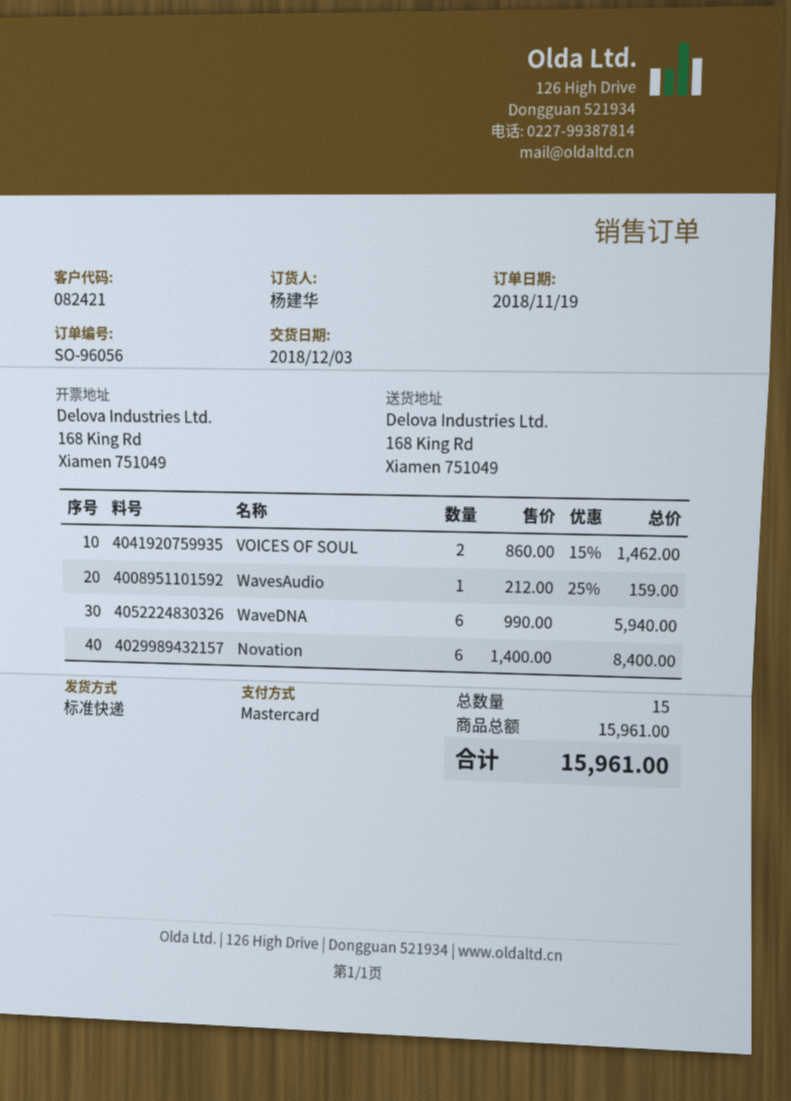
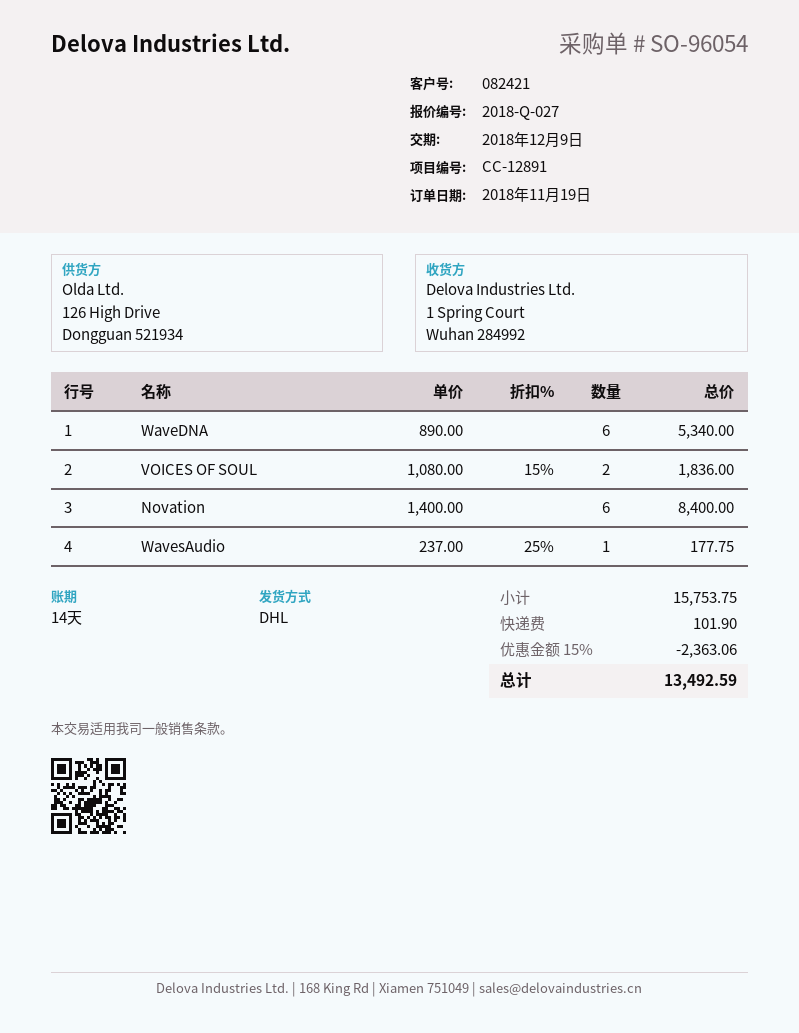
order number: SO-96056 -> SO-96054
delivery date: 2018-12-03 -> 2018-12-09
shipping method: standard -> DHL
ship to: 168 King Rd, Xiamen 751049 -> 1 Spring Court, Wuhan 284992
VOICES OF SOUL: 2 x 860.00 - 15% = 1462.00 -> 2 x 1080.00 - 15% = 1836.00
WavesAudio: 1 x 212.00 - 25% = 159.00 -> 1 x 237.00 - 25% = 177.75
WaveDNA: 6 x 990.00 = 5940.00 -> 6 x 890.00 = 5340.00
subtotal: 15961.00 -> 15753.75
discount: none -> 15% = 2363.06
shipping: none -> 101.90
total: 15961.00 -> 13492.59

